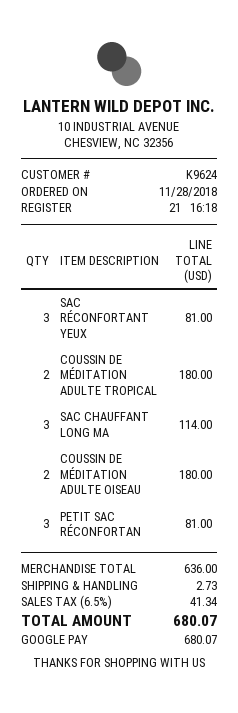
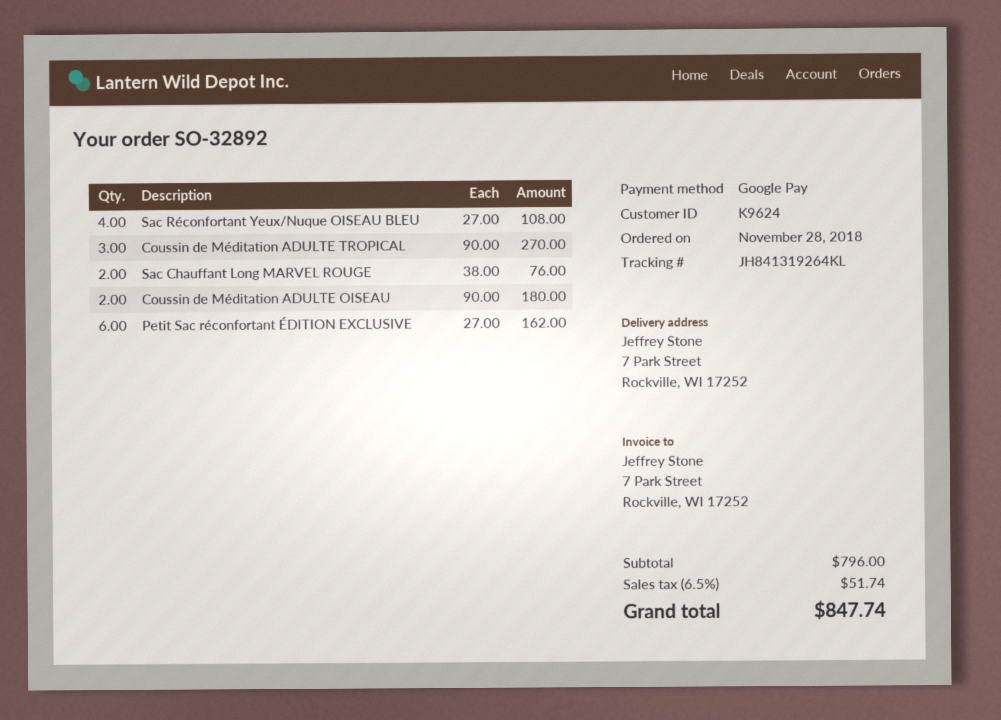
SAC RÉCONFORTANT YEUX: 3 for 81.00 -> 4 for 108.00
COUSSIN DE MÉDITATION ADULTE TROPICAL: 2 for 180.00 -> 3 for 270.00
SAC CHAUFFANT LONG MA: 3 for 114.00 -> 2 for 76.00
PETIT SAC RÉCONFORTAN: 3 for 81.00 -> 6 for 162.00
subtotal: 636.00 -> 796.00
shipping: 2.73 -> none
tax: 6.5% = 41.34 -> 6.5% = 51.74
total: 680.07 -> 847.74

